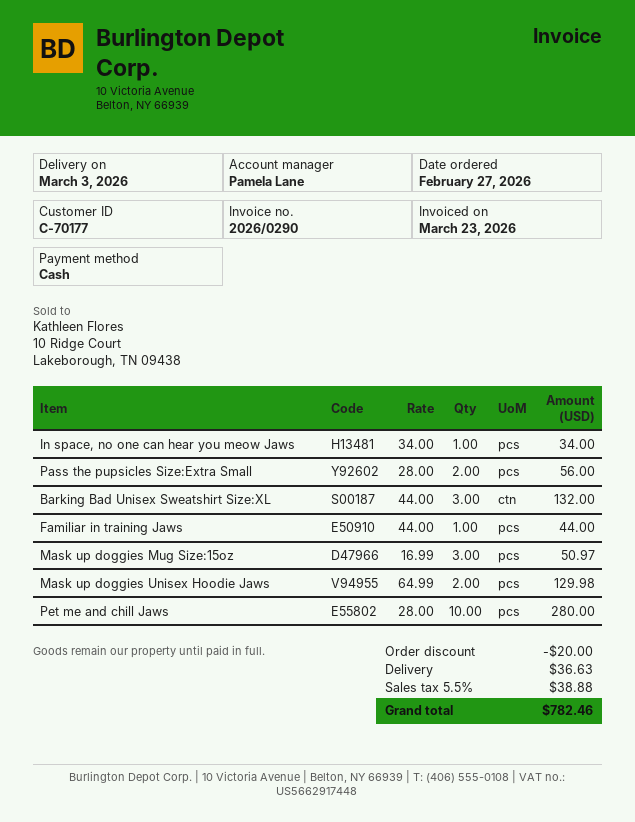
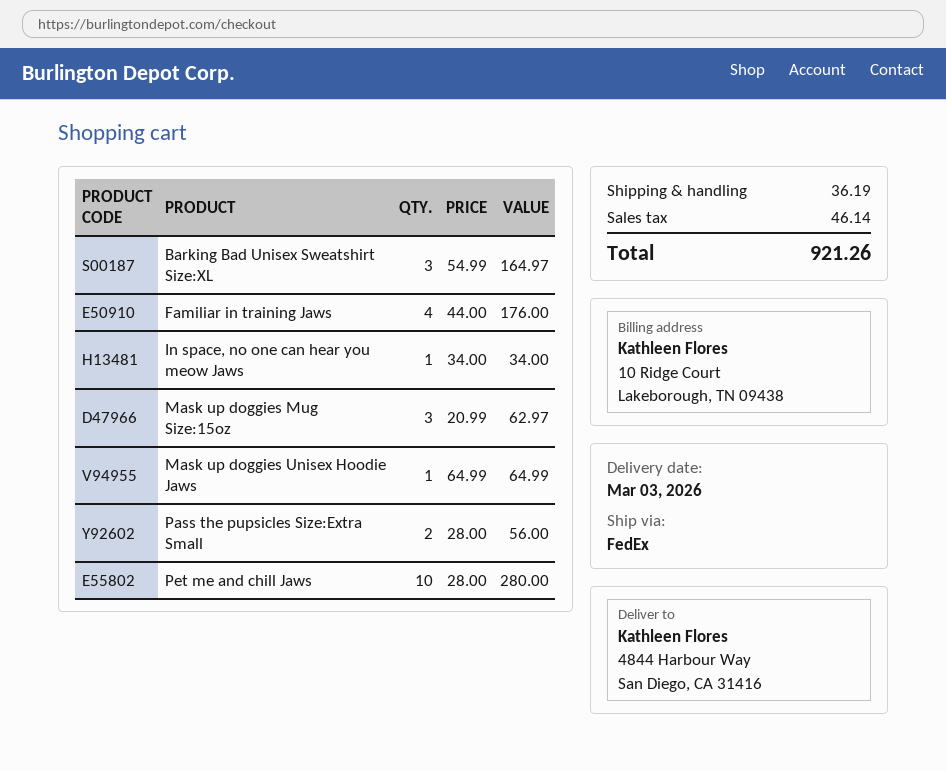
Barking Bad Unisex Sweatshirt Size:XL: 3 x 44.00 = 132.00 -> 3 x 54.99 = 164.97
Familiar in training Jaws: 1 x 44.00 = 44.00 -> 4 x 44.00 = 176.00
Mask up doggies Mug Size:15oz: 3 x 16.99 = 50.97 -> 3 x 20.99 = 62.97
Mask up doggies Unisex Hoodie Jaws: 2 x 64.99 = 129.98 -> 1 x 64.99 = 64.99
discount: 20.00 -> none
shipping: 36.63 -> 36.19
tax: 38.88 -> 46.14
total: 782.46 -> 921.26

